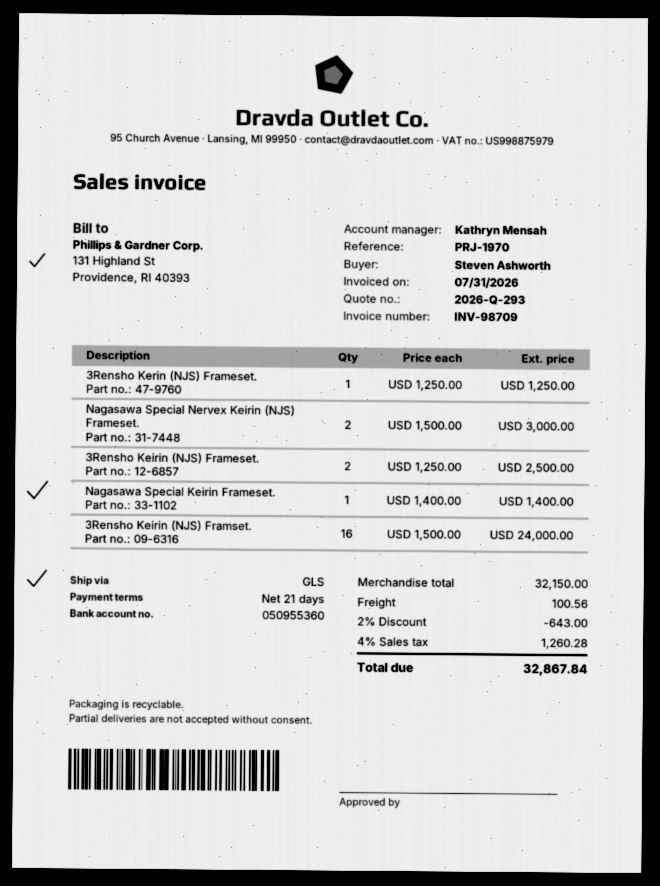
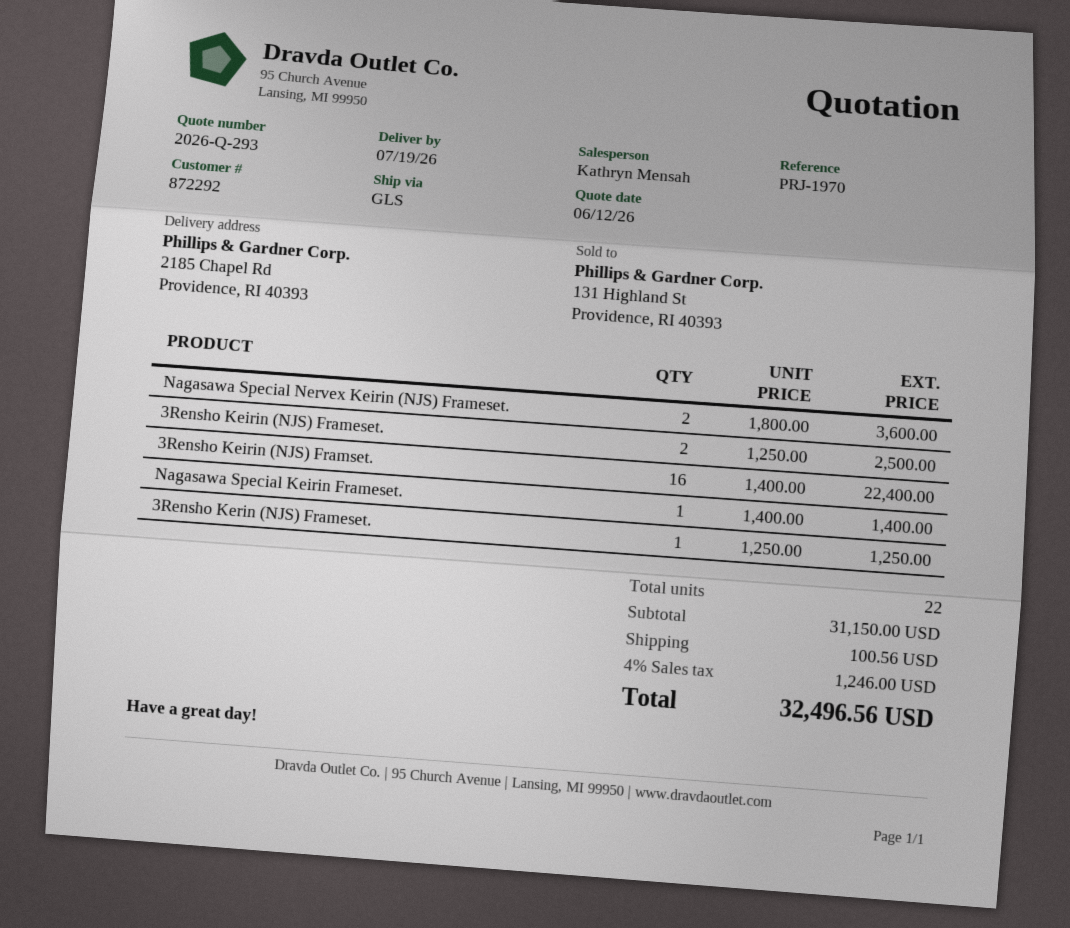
Nagasawa Special Nervex Keirin (NJS) Frameset.: 2 x 1500.00 = 3000.00 -> 2 x 1800.00 = 3600.00
3Rensho Keirin (NJS) Framset.: 16 x 1500.00 = 24000.00 -> 16 x 1400.00 = 22400.00
subtotal: 32150.00 -> 31150.00
discount: 2% = 643.00 -> none
tax: 4% = 1260.28 -> 4% = 1246.00
total: 32867.84 -> 32496.56

